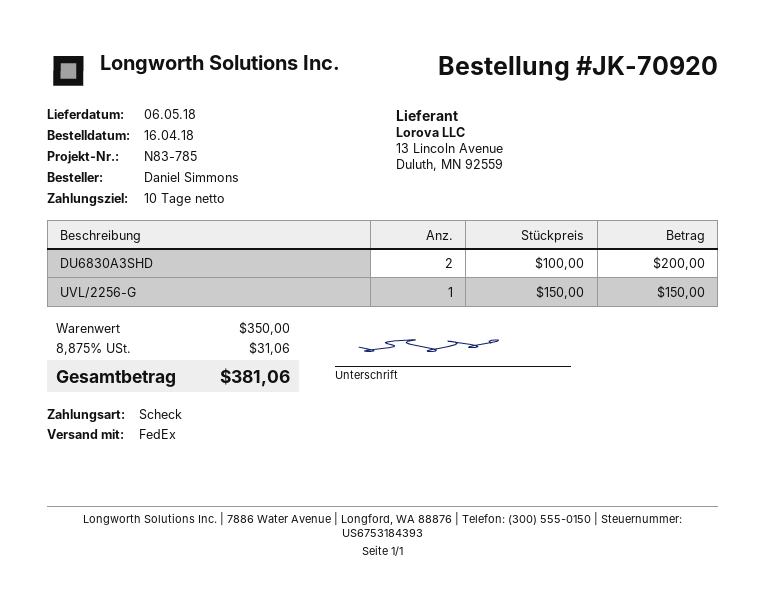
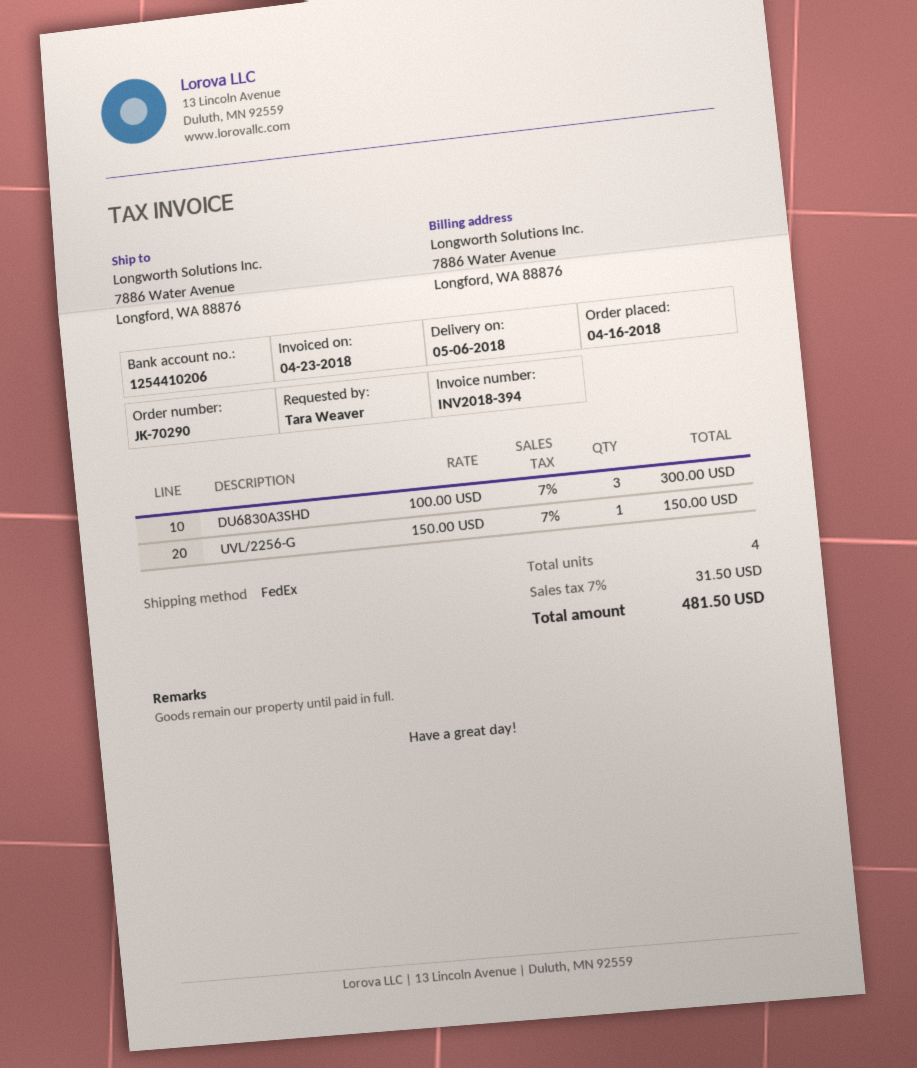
order number: JK-70920 -> JK-70290
ordered by: Daniel Simmons -> Tara Weaver
DU6830A3SHD: 2 x 100.00 = 200.00 -> 3 x 100.00 = 300.00
tax: 8.875% = 31.06 -> 7% = 31.50
total: 381.06 -> 481.50

